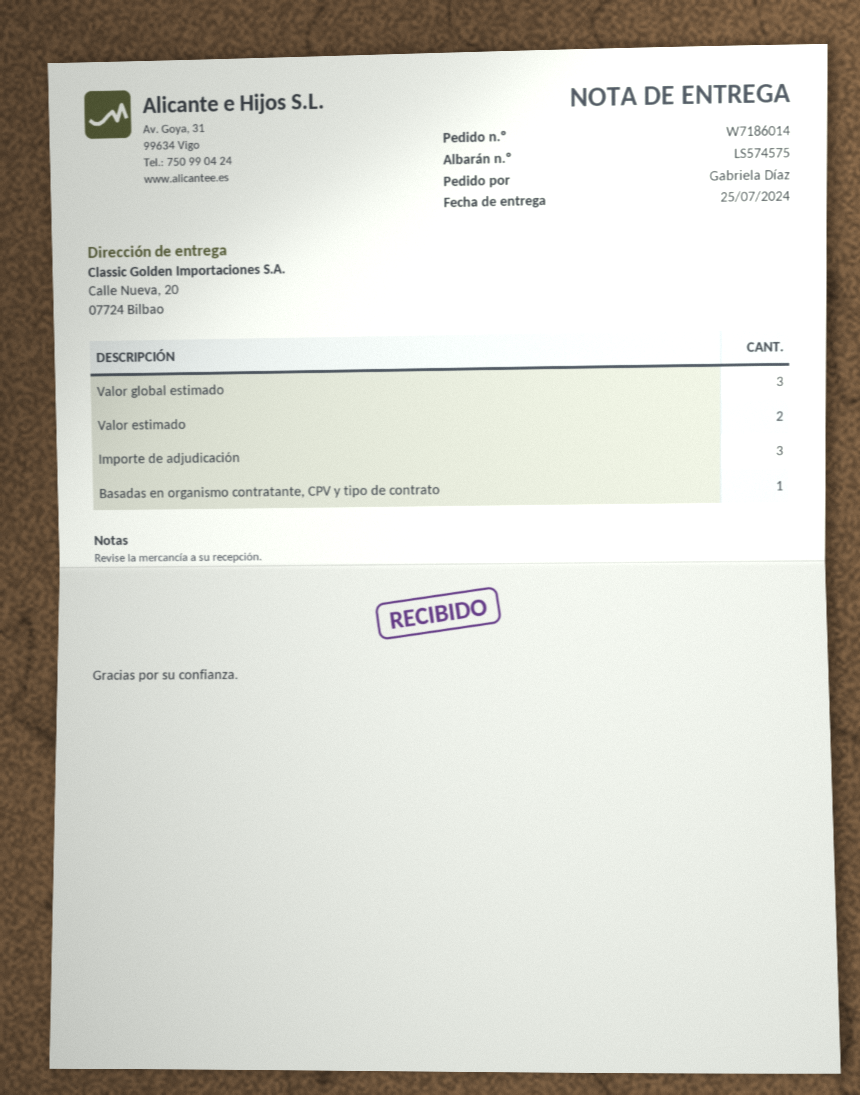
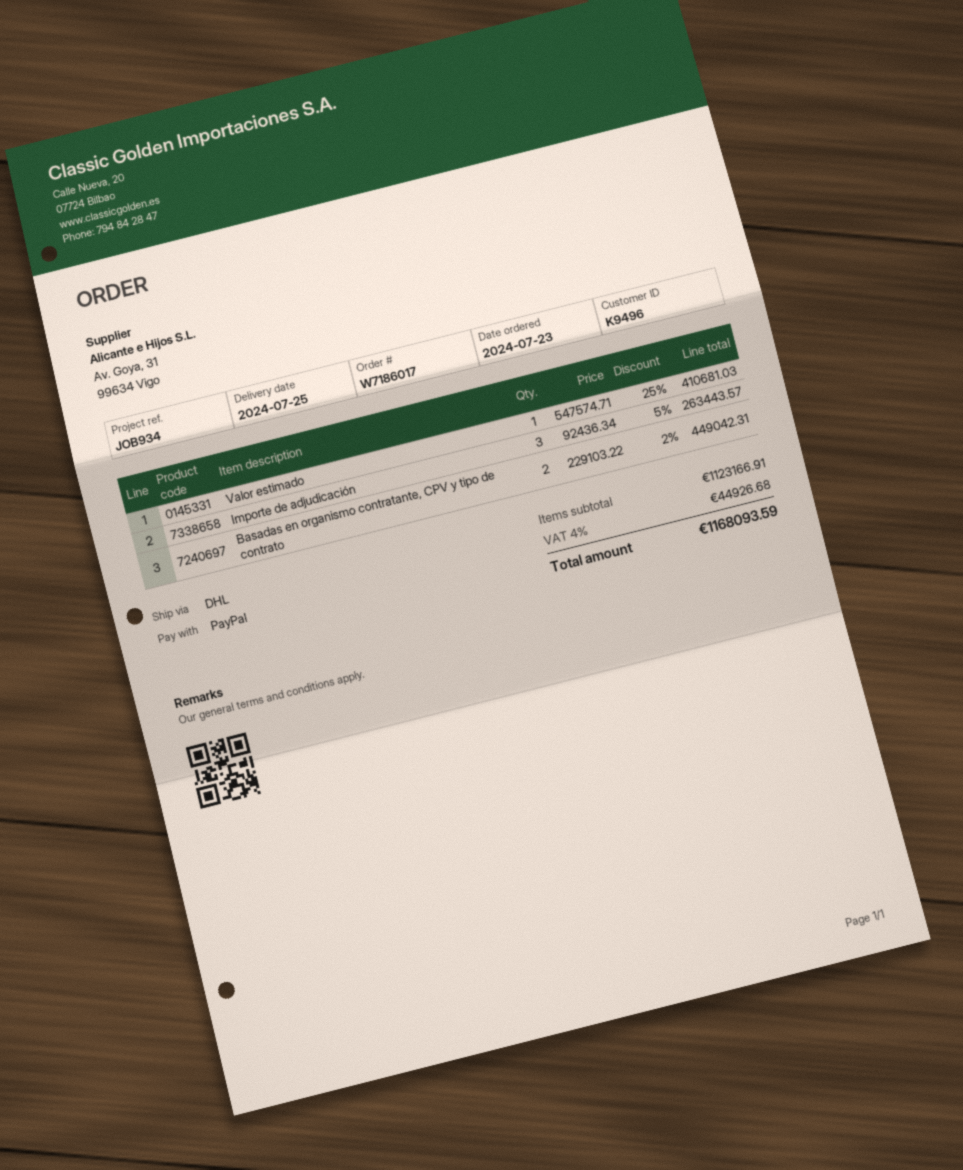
order number: W7186014 -> W7186017
Valor global estimado: 3 -> none
Valor estimado: 2 -> 1
Basadas en organismo contratante, CPV y tipo de contrato: 1 -> 2

